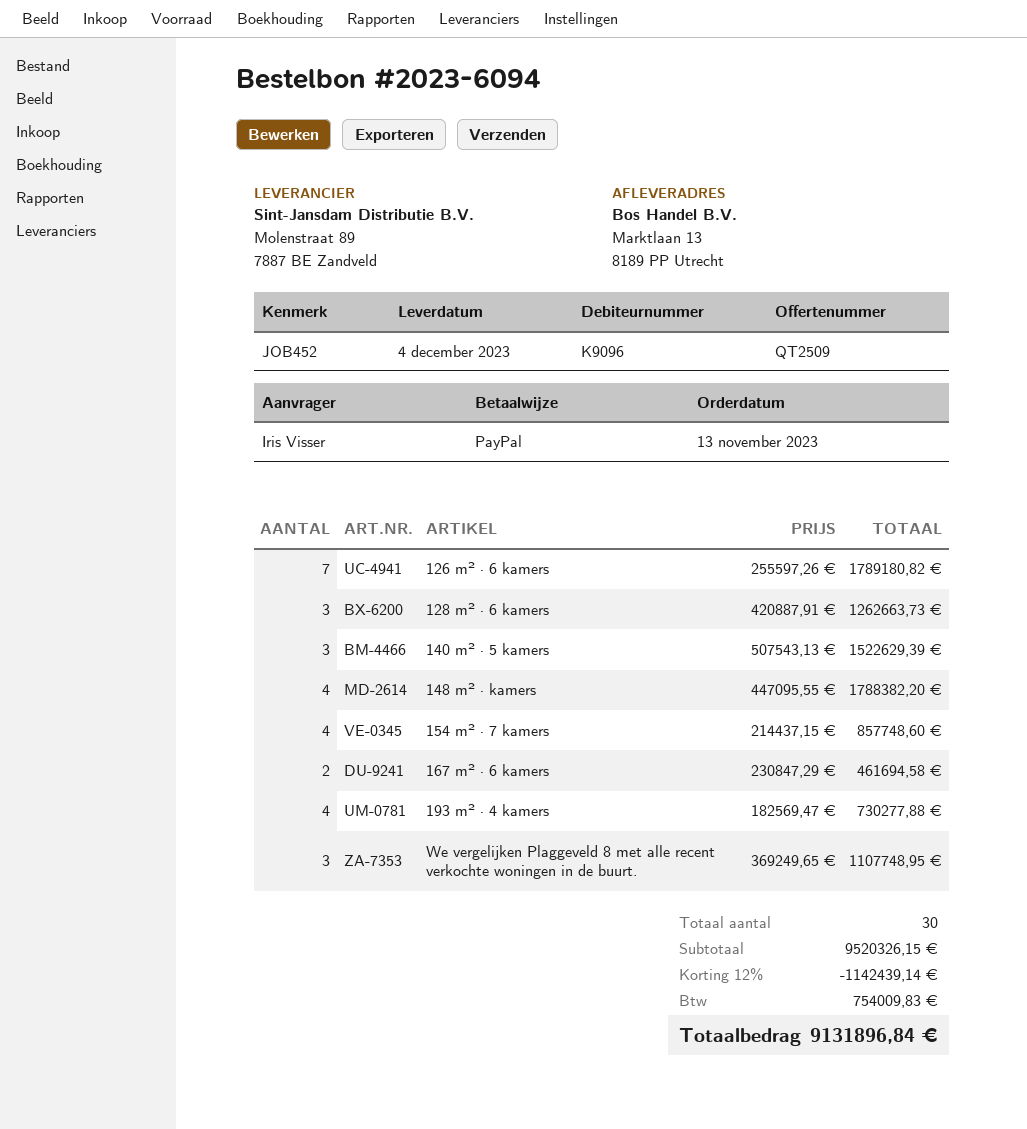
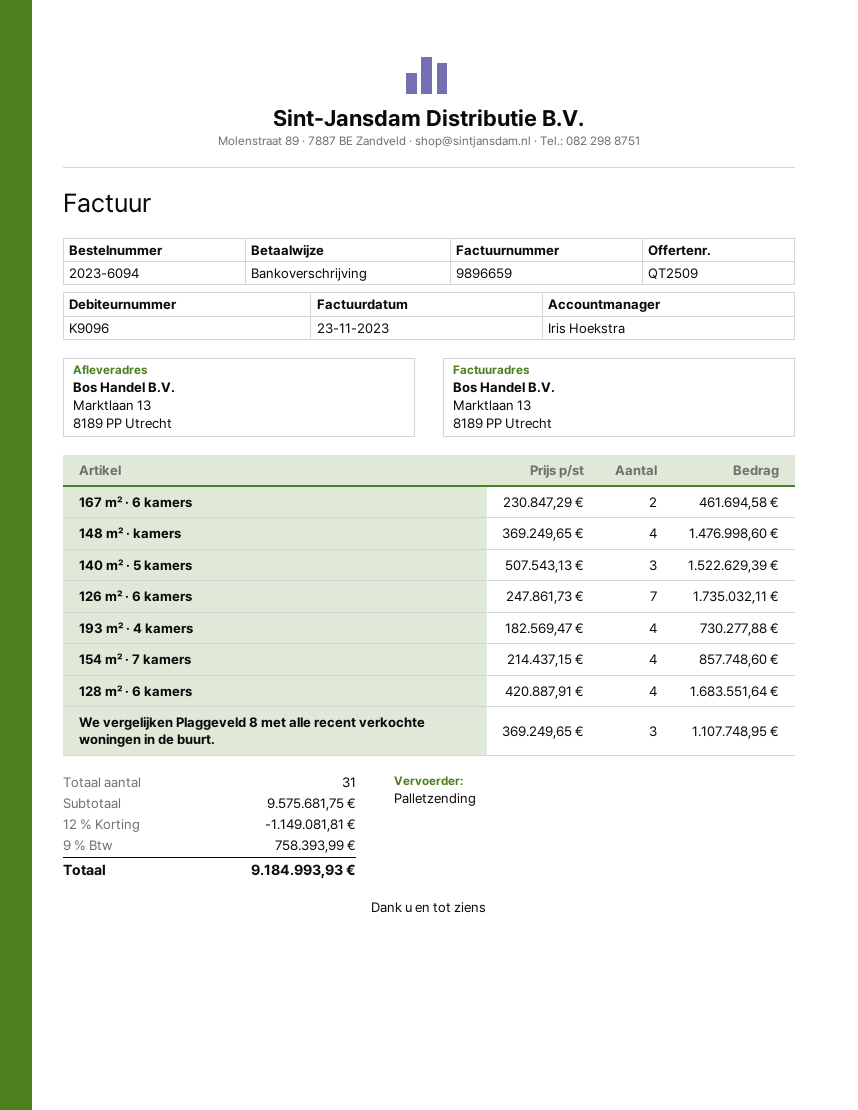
payment method: PayPal -> bank transfer
126 m² · 6 kamers: 7 x 255597.26 = 1789180.82 -> 7 x 247861.73 = 1735032.11
128 m² · 6 kamers: 3 x 420887.91 = 1262663.73 -> 4 x 420887.91 = 1683551.64
148 m² · kamers: 4 x 447095.55 = 1788382.20 -> 4 x 369249.65 = 1476998.60
total quantity: 30 -> 31
subtotal: 9520326.15 -> 9575681.75
discount: 12% = 1142439.14 -> 12% = 1149081.81
tax: 754009.83 -> 758393.99
total: 9131896.84 -> 9184993.93

